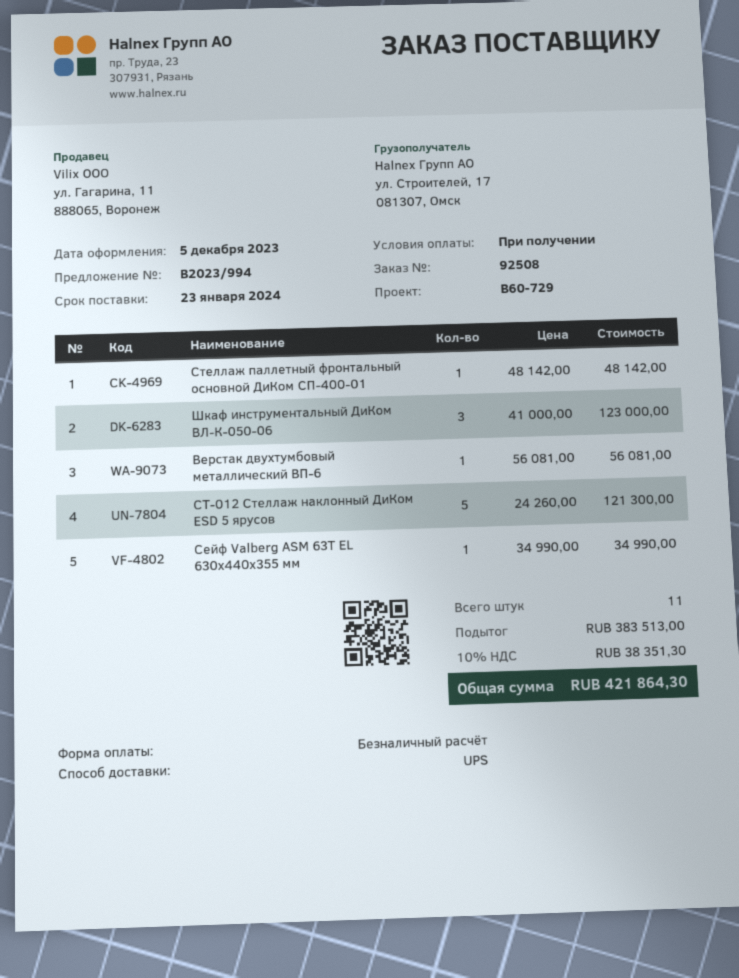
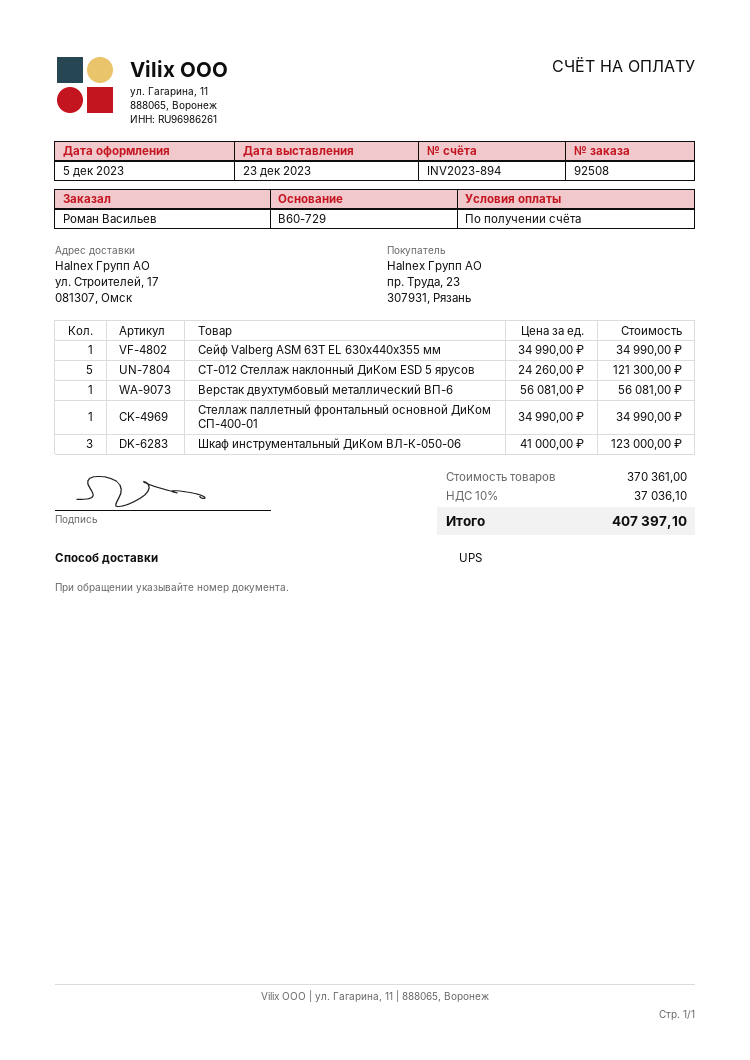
Стеллаж паллетный фронтальный основной ДиКом СП-400-01: 1 x 48142.00 = 48142.00 -> 1 x 34990.00 = 34990.00
subtotal: 383513.00 -> 370361.00
tax: 10% = 38351.30 -> 10% = 37036.10
total: 421864.30 -> 407397.10

